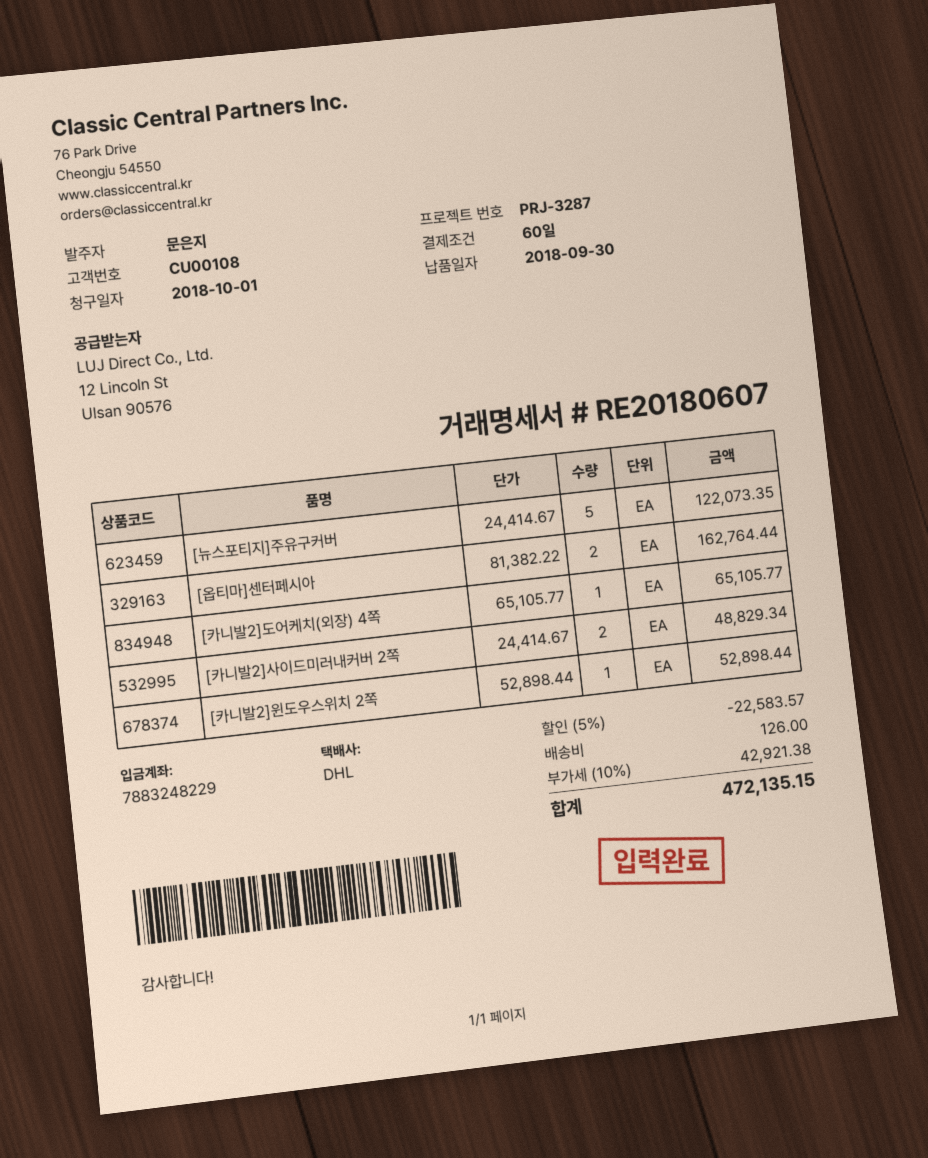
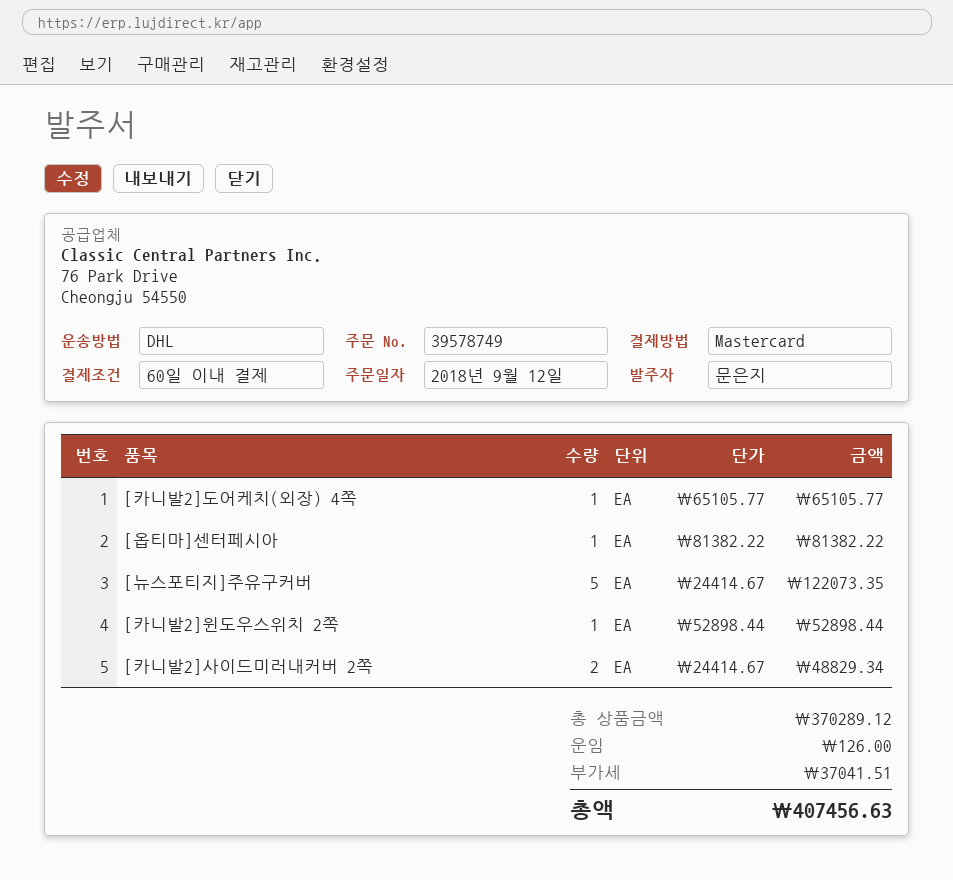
[옵티마]센터페시아: 2 x 81382.22 = 162764.44 -> 1 x 81382.22 = 81382.22
discount: 5% = 22583.57 -> none
tax: 42921.38 -> 37041.51
total: 472135.15 -> 407456.63

